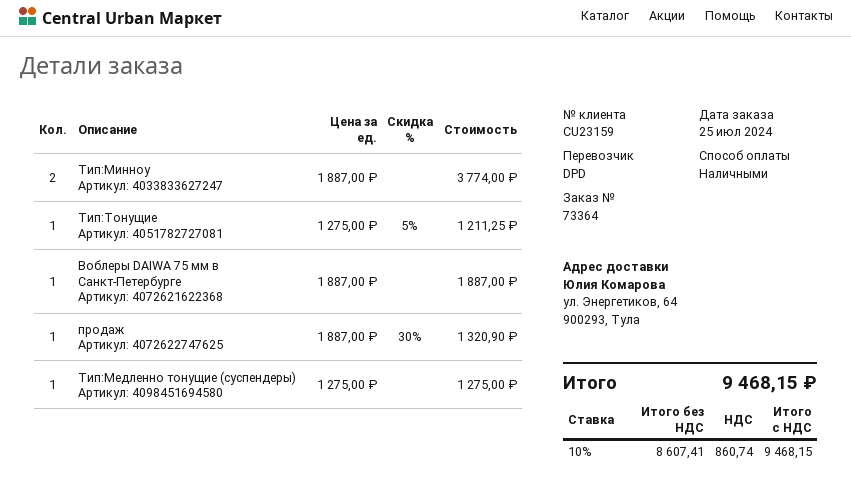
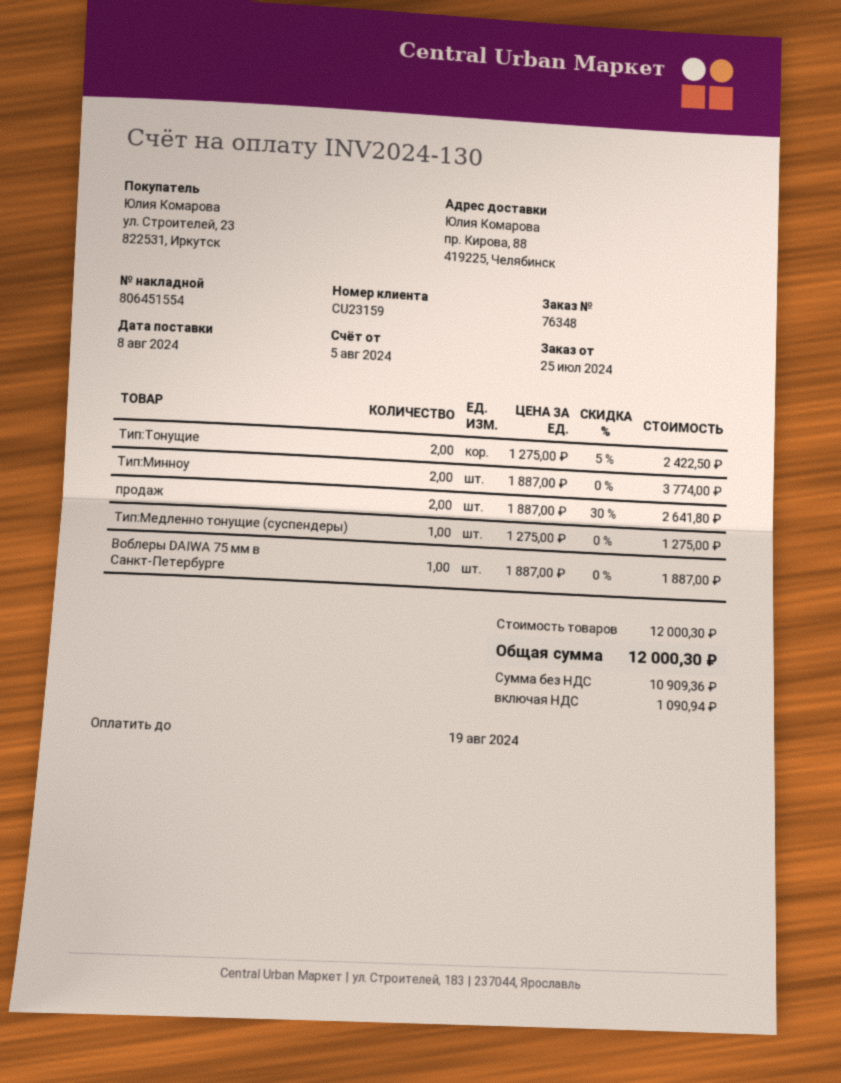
order number: 73364 -> 76348
ship to: ул. Энергетиков, 64, 900293, Тула -> пр. Кирова, 88, 419225, Челябинск
Тип:Тонущие: 1 x 1275.00 - 5% = 1211.25 -> 2 x 1275.00 - 5% = 2422.50
продаж: 1 x 1887.00 - 30% = 1320.90 -> 2 x 1887.00 - 30% = 2641.80
net: 8607.41 -> 10909.36
tax: 860.74 -> 1090.94
total: 9468.15 -> 12000.30

